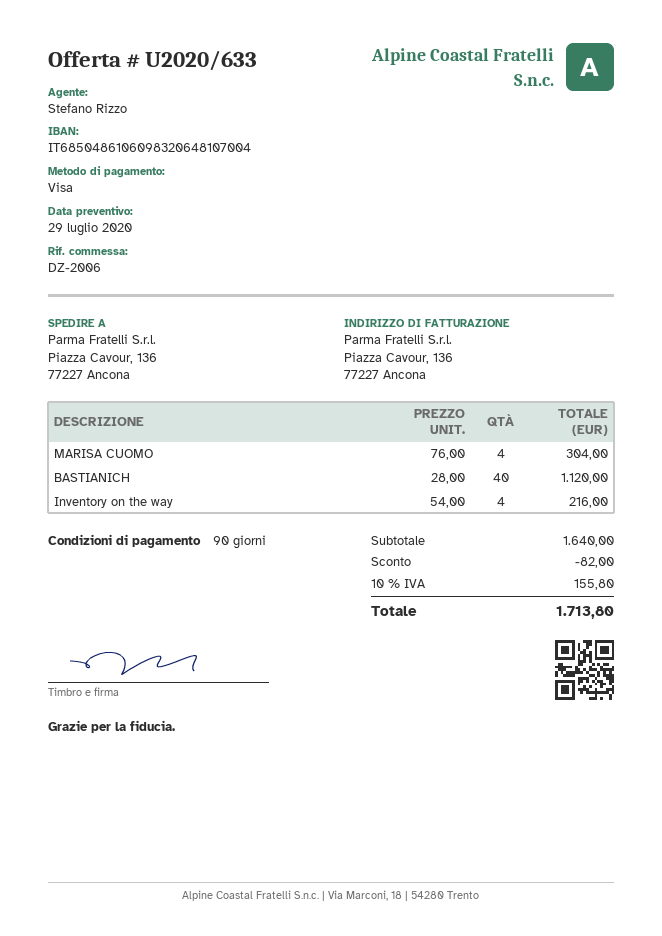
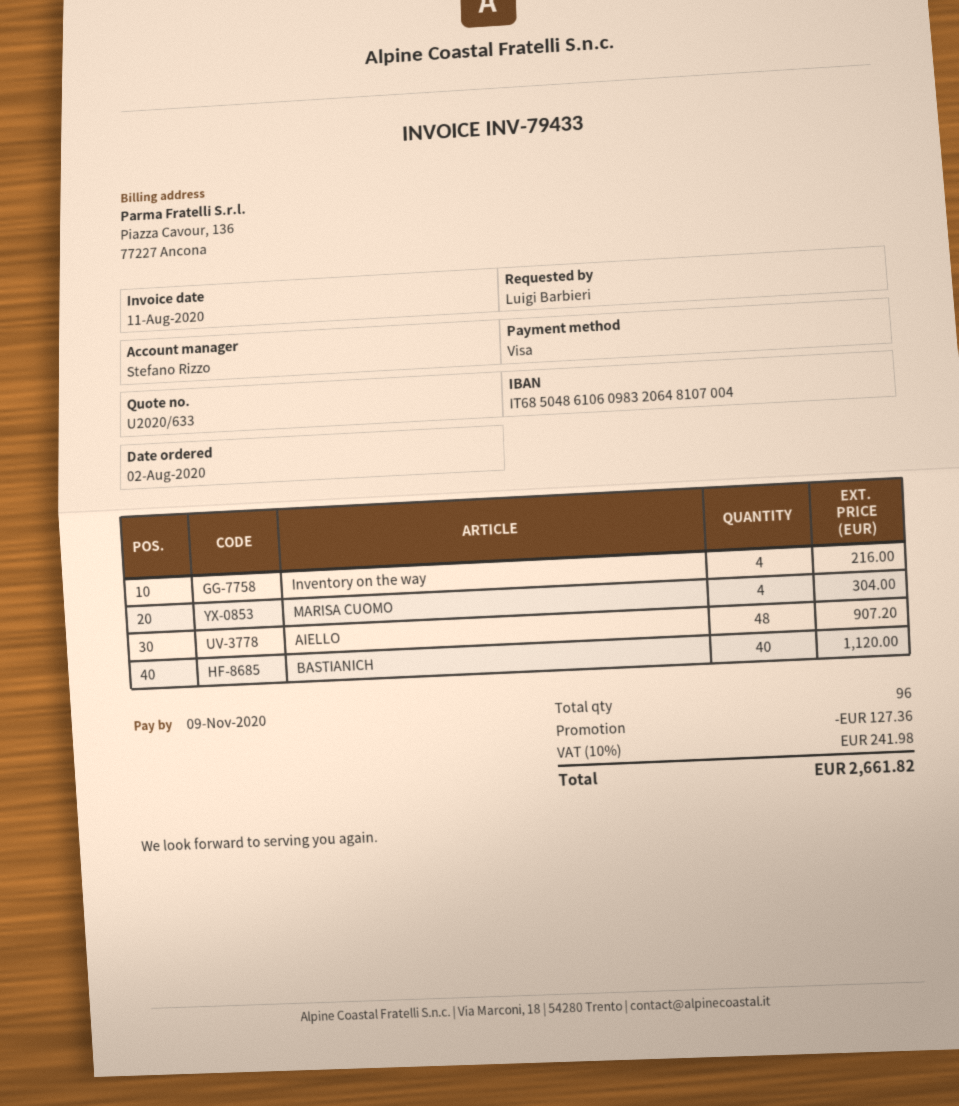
AIELLO: none -> 48 for 907.20
discount: 82.00 -> 127.36
tax: 10% = 155.80 -> 10% = 241.98
total: 1713.80 -> 2661.82

